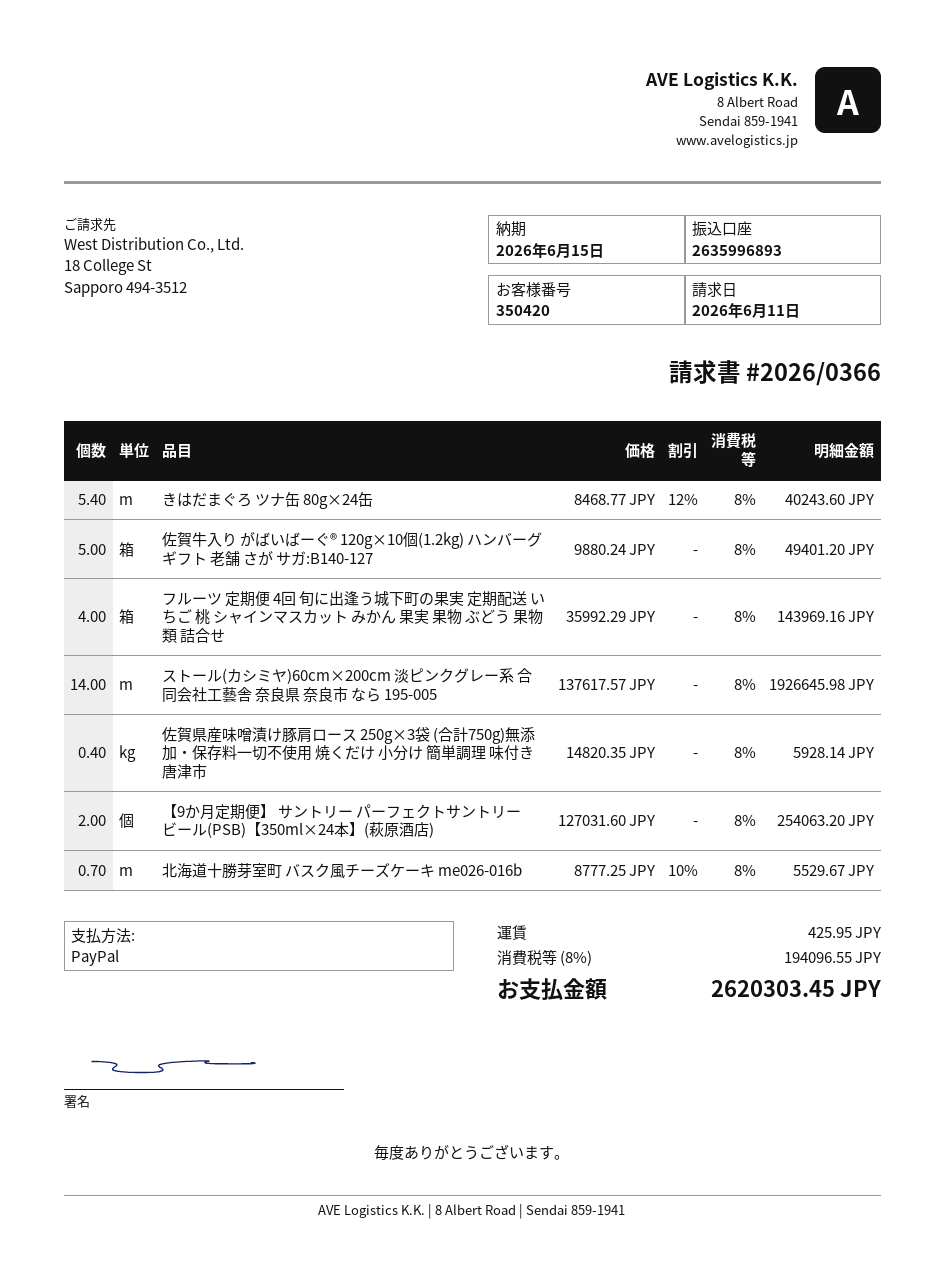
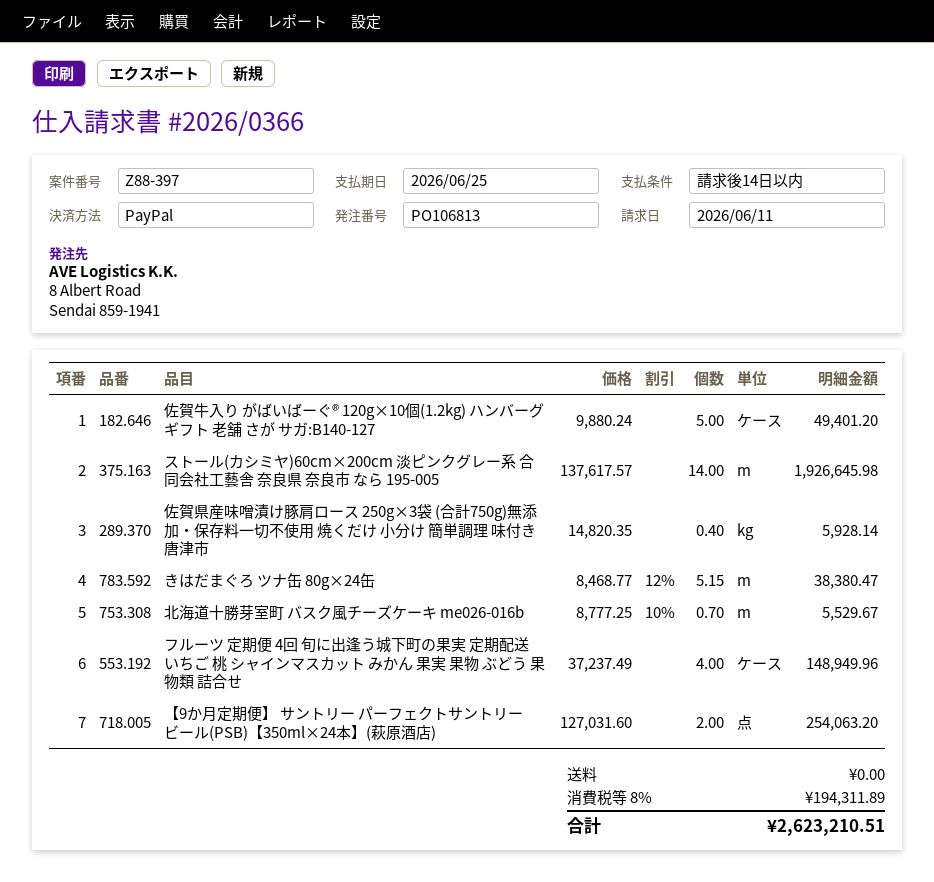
きはだまぐろ ツナ缶 80g×24缶: 5.4 x 8468.77 - 12% = 40243.60 -> 5.15 x 8468.77 - 12% = 38380.47
フルーツ 定期便 4回 旬に出逢う城下町の果実 定期配送 いちご 桃 シャインマスカット みかん 果実 果物 ぶどう 果物類 詰合せ: 4 x 35992.29 = 143969.16 -> 4 x 37237.49 = 148949.96
shipping: 425.95 -> 0.00
tax: 8% = 194096.55 -> 8% = 194311.89
total: 2620303.45 -> 2623210.51

